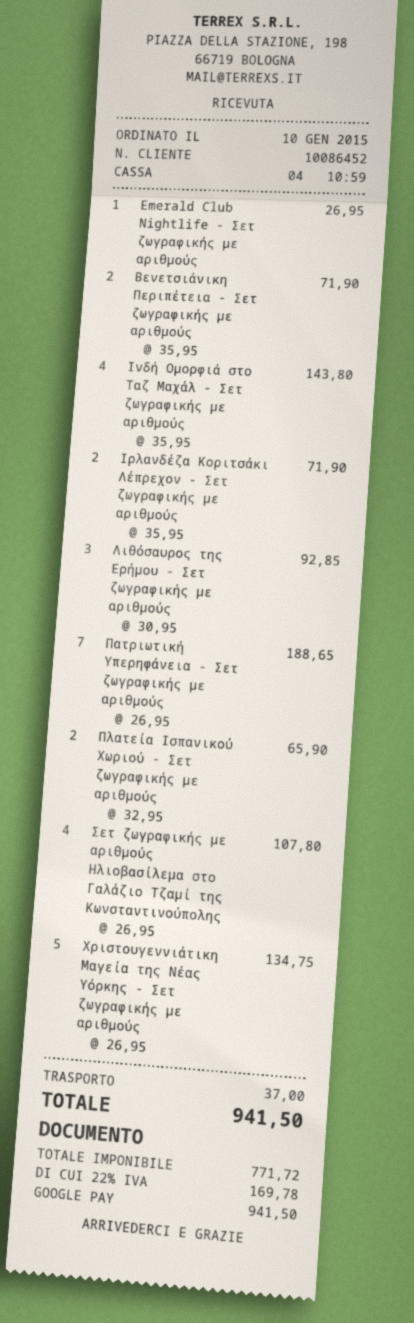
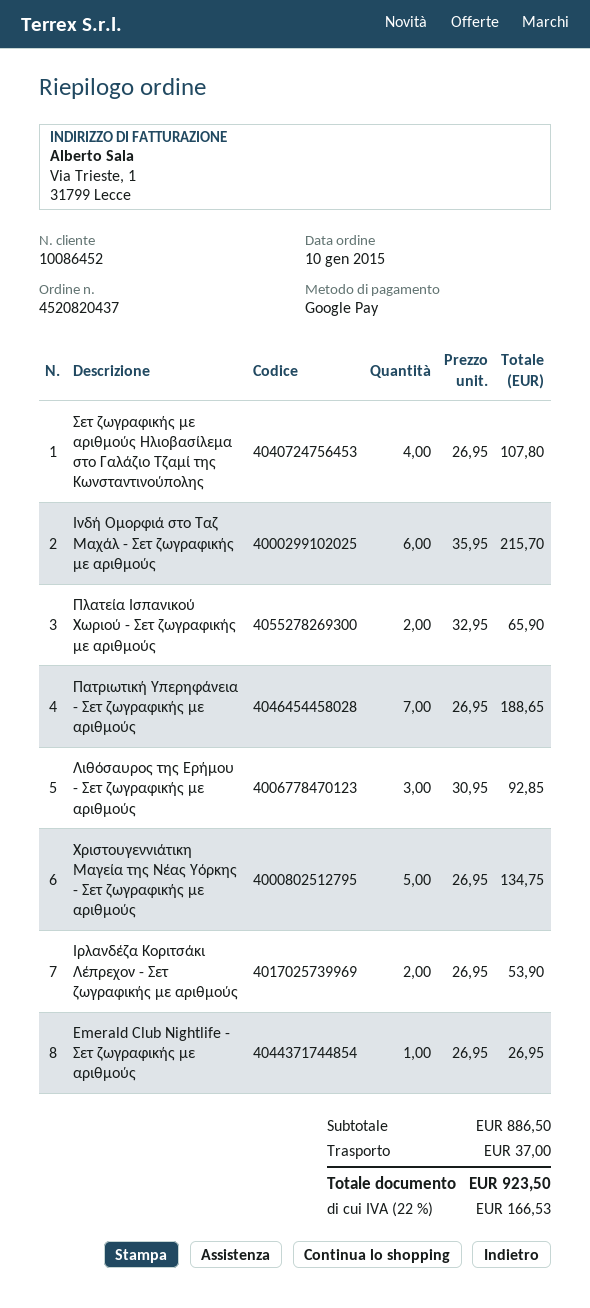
Βενετσιάνικη Περιπέτεια - Σετ ζωγραφικής με αριθμούς: 2 x 35.95 = 71.90 -> none
Ινδή Ομορφιά στο Ταζ Μαχάλ - Σετ ζωγραφικής με αριθμούς: 4 x 35.95 = 143.80 -> 6 x 35.95 = 215.70
Ιρλανδέζα Κοριτσάκι Λέπρεχον - Σετ ζωγραφικής με αριθμούς: 2 x 35.95 = 71.90 -> 2 x 26.95 = 53.90
tax: 22% = 169.78 -> 22% = 166.53
total: 941.50 -> 923.50

